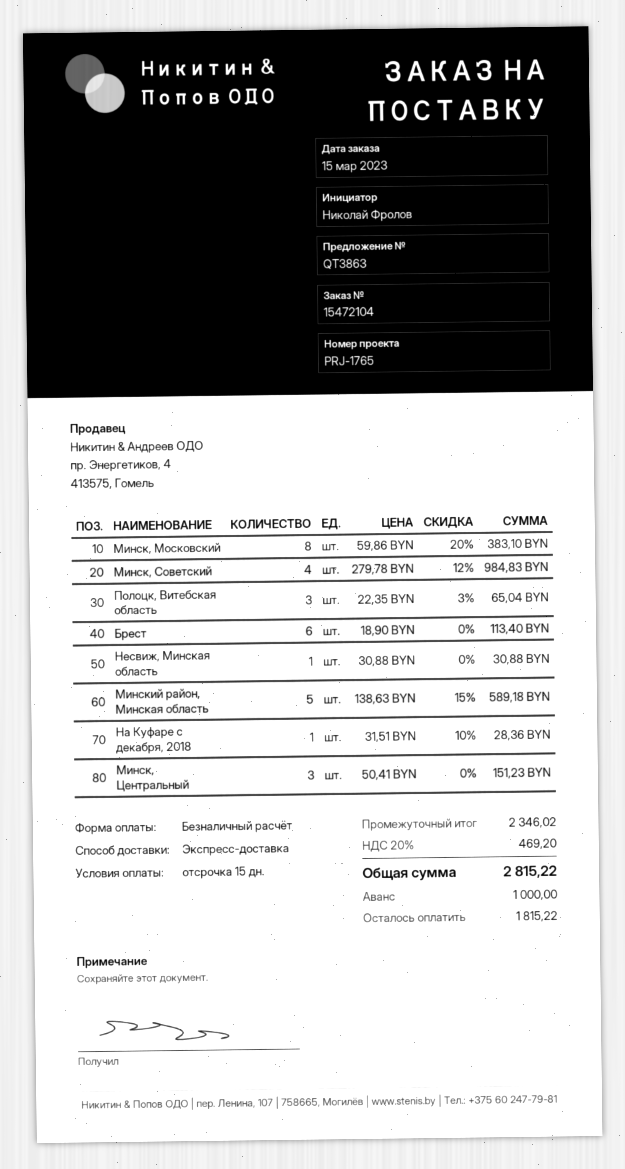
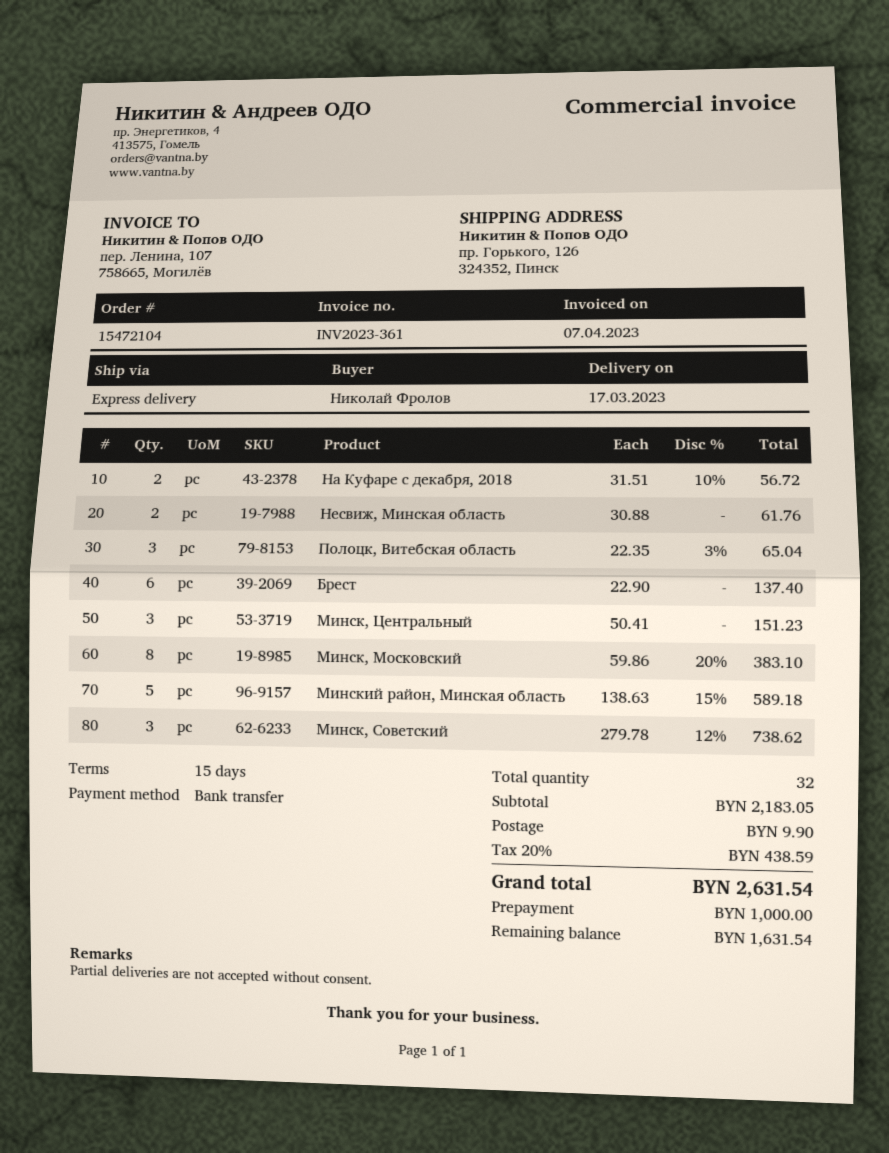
Минск, Советский: 4 x 279.78 - 12% = 984.83 -> 3 x 279.78 - 12% = 738.62
Брест: 6 x 18.90 = 113.40 -> 6 x 22.90 = 137.40
Несвиж, Минская область: 1 x 30.88 = 30.88 -> 2 x 30.88 = 61.76
На Куфаре с декабря, 2018: 1 x 31.51 - 10% = 28.36 -> 2 x 31.51 - 10% = 56.72
subtotal: 2346.02 -> 2183.05
shipping: none -> 9.90
tax: 20% = 469.20 -> 20% = 438.59
total: 2815.22 -> 2631.54
balance: 1815.22 -> 1631.54

